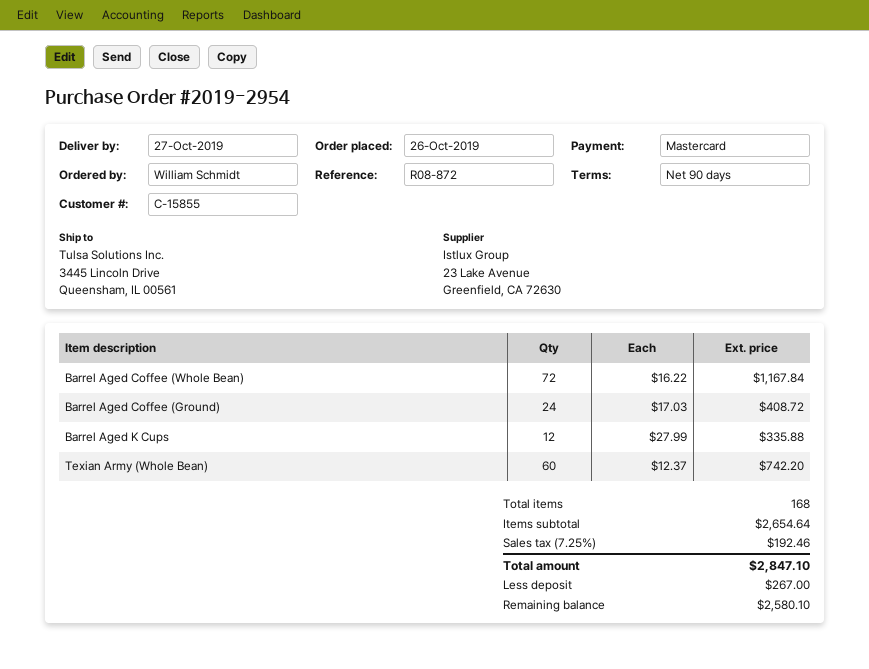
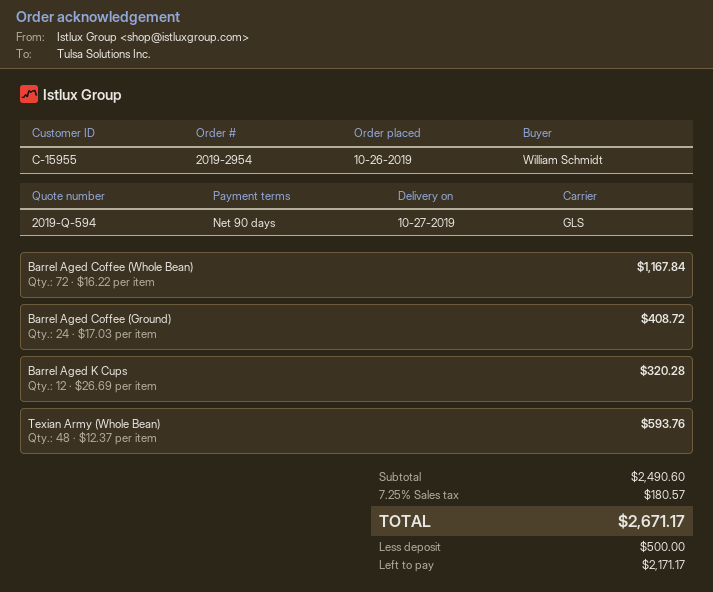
customer number: C-15855 -> C-15955
Barrel Aged K Cups: 12 x 27.99 = 335.88 -> 12 x 26.69 = 320.28
Texian Army (Whole Bean): 60 x 12.37 = 742.20 -> 48 x 12.37 = 593.76
subtotal: 2654.64 -> 2490.60
tax: 7.25% = 192.46 -> 7.25% = 180.57
total: 2847.10 -> 2671.17
deposit: 267.00 -> 500.00
balance: 2580.10 -> 2171.17

